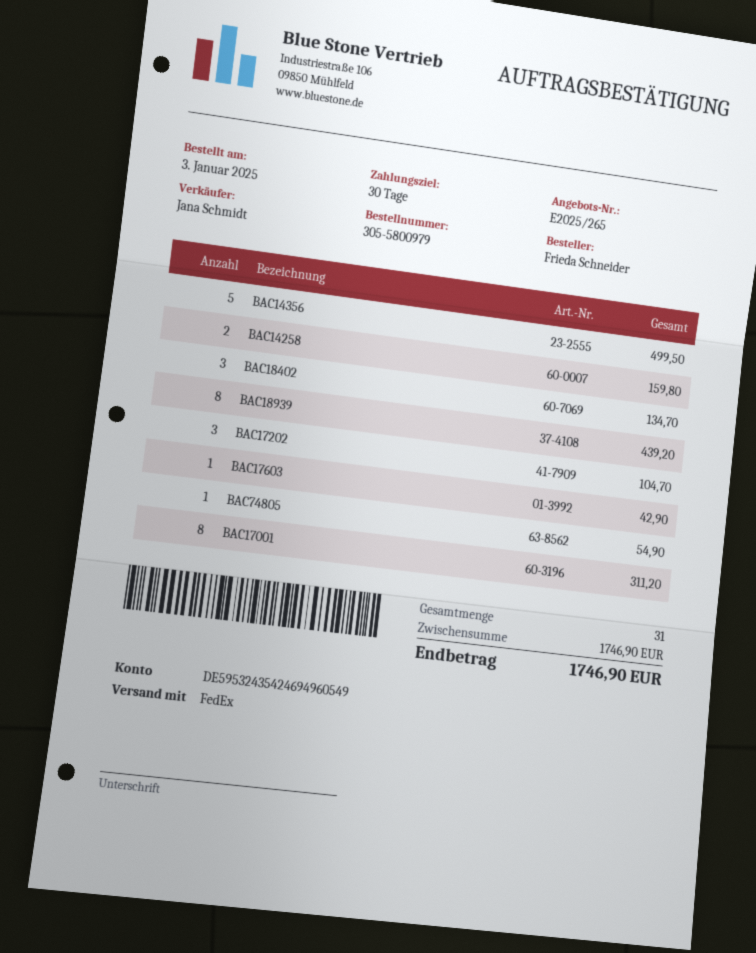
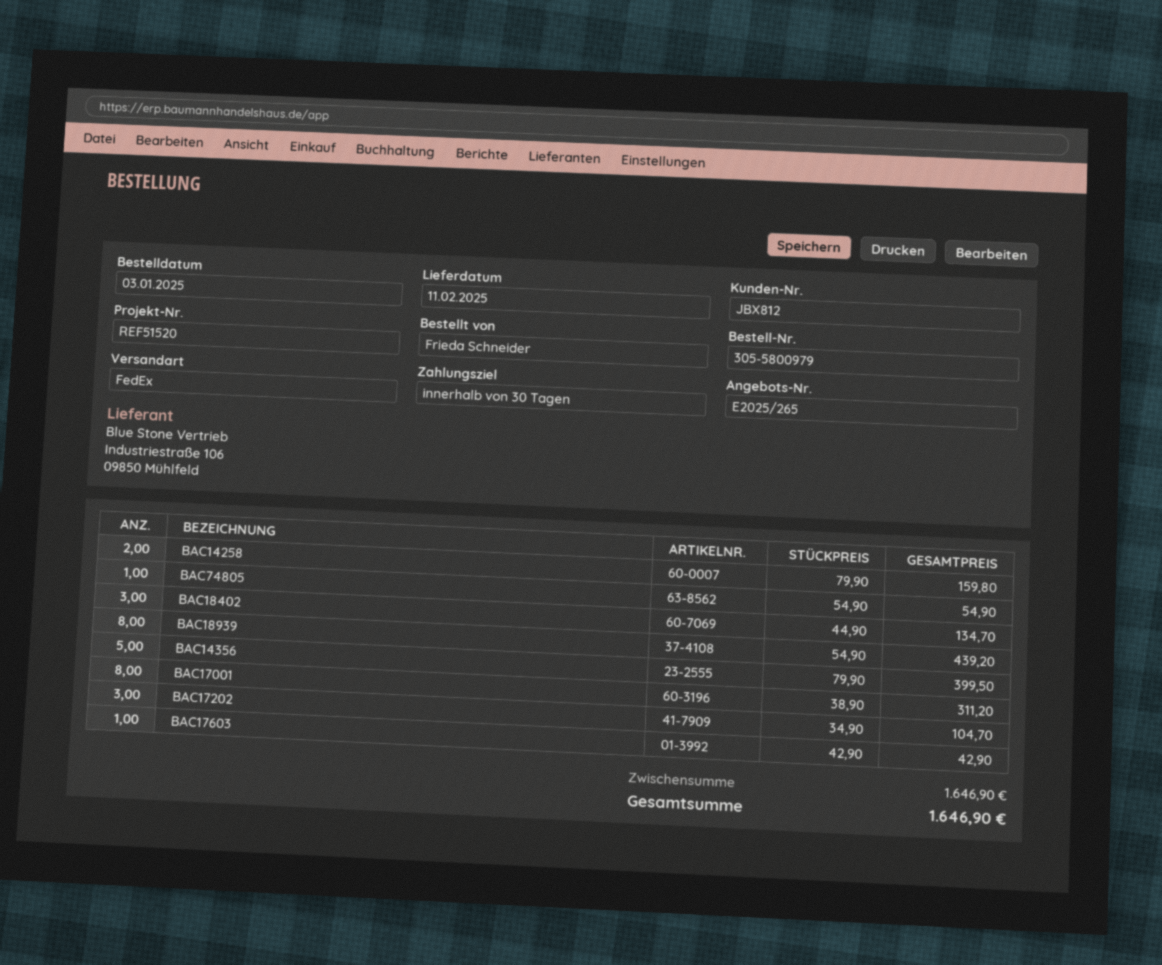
BAC14356: 5 for 499.50 -> 5 for 399.50
subtotal: 1746.90 -> 1646.90
total: 1746.90 -> 1646.90

